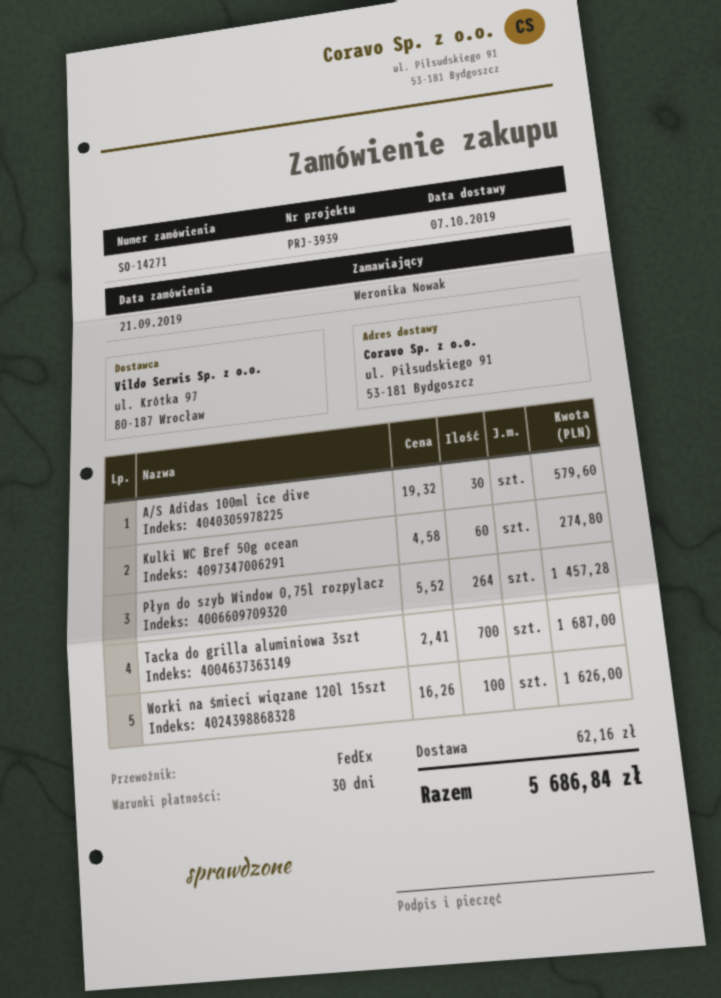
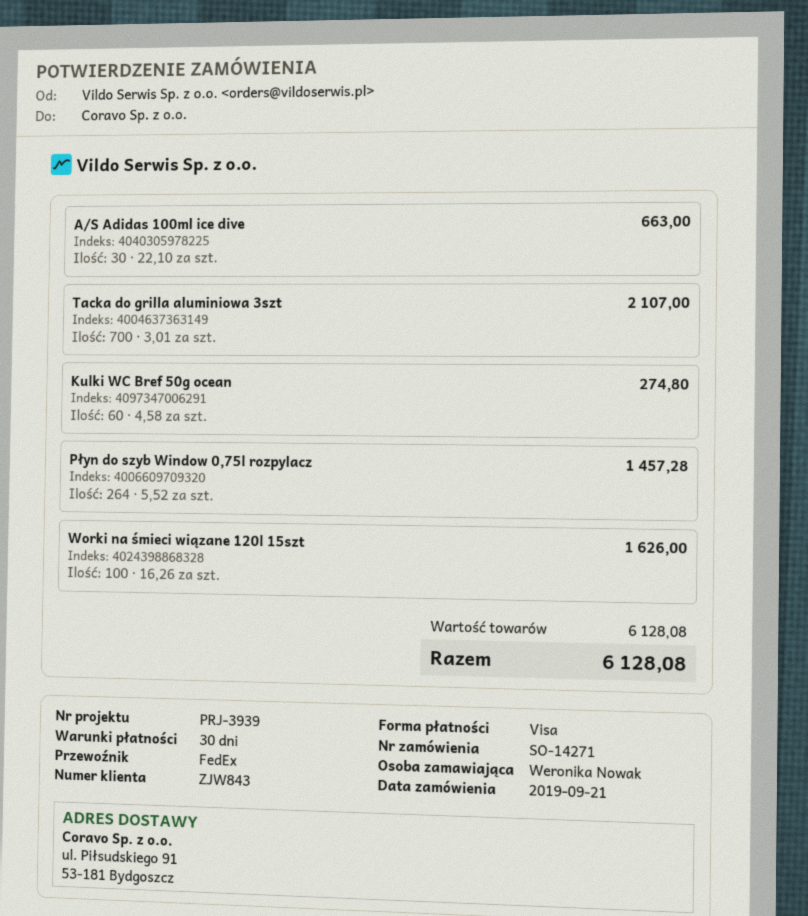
A/S Adidas 100ml ice dive: 30 x 19.32 = 579.60 -> 30 x 22.10 = 663.00
Tacka do grilla aluminiowa 3szt: 700 x 2.41 = 1687.00 -> 700 x 3.01 = 2107.00
shipping: 62.16 -> none
total: 5686.84 -> 6128.08

